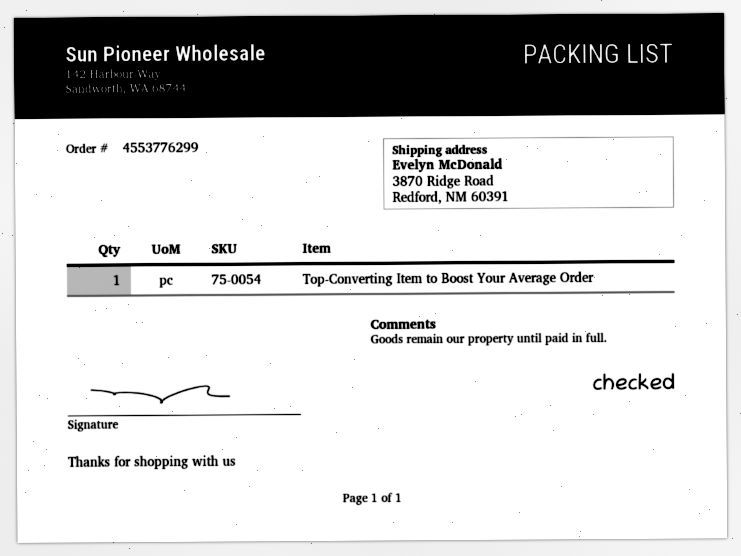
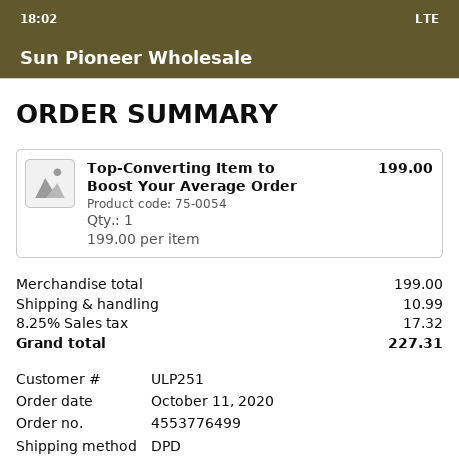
order number: 4553776299 -> 4553776499

